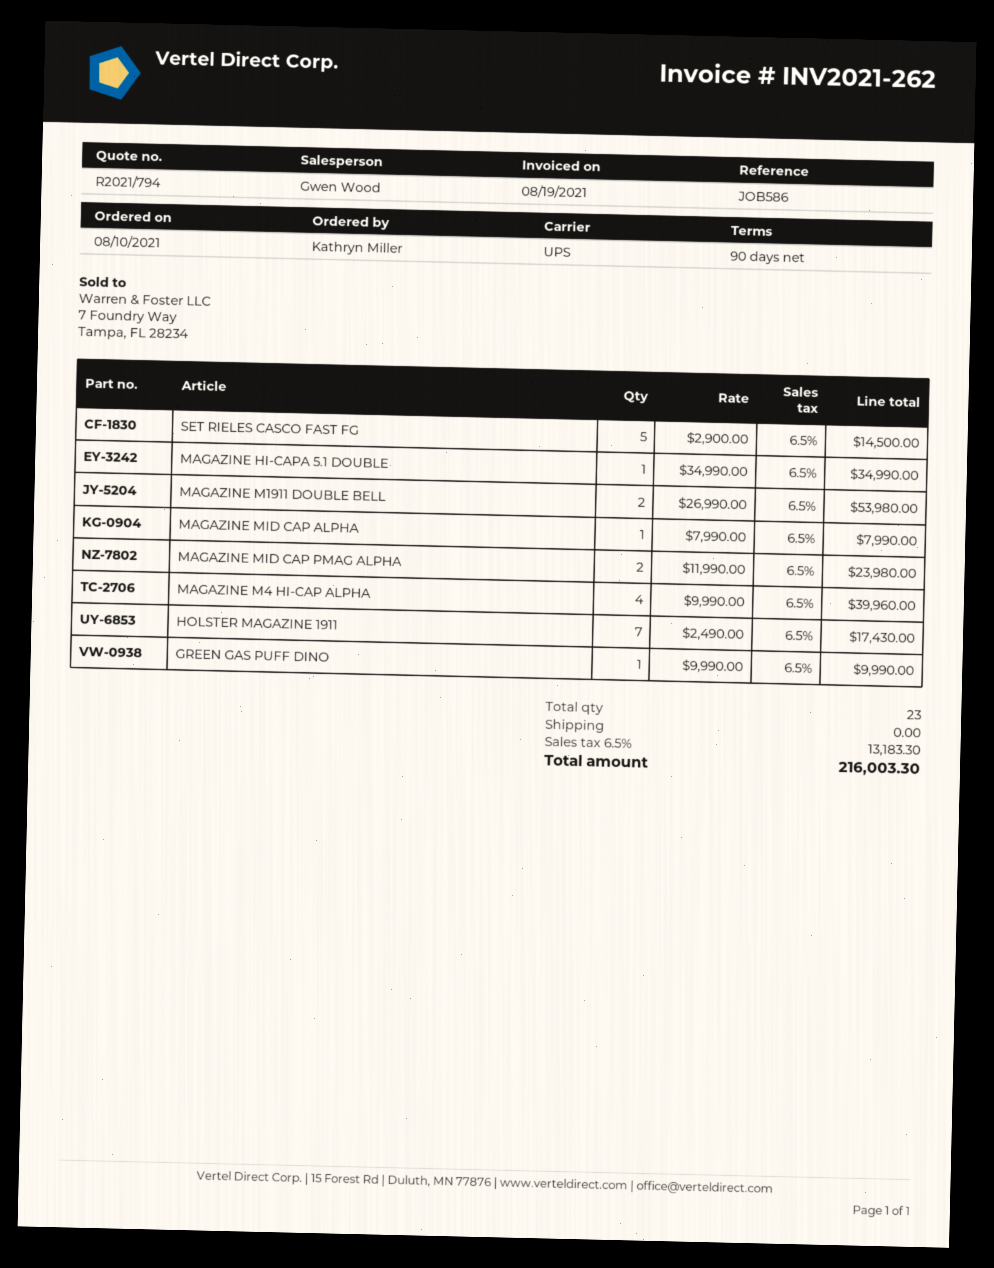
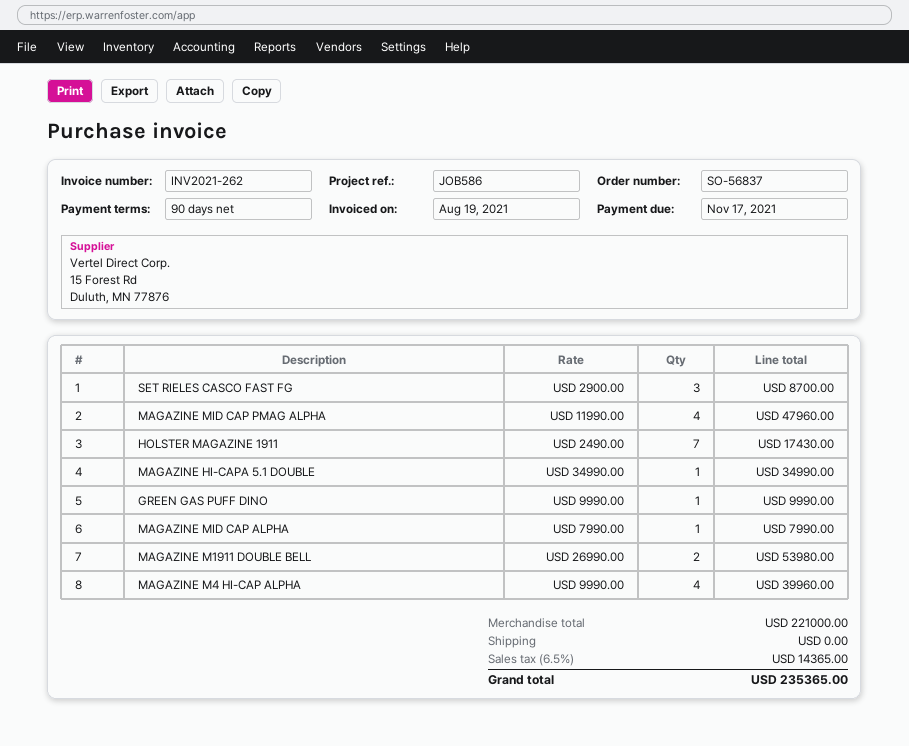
SET RIELES CASCO FAST FG: 5 x 2900.00 = 14500.00 -> 3 x 2900.00 = 8700.00
MAGAZINE MID CAP PMAG ALPHA: 2 x 11990.00 = 23980.00 -> 4 x 11990.00 = 47960.00
tax: 6.5% = 13183.30 -> 6.5% = 14365.00
total: 216003.30 -> 235365.00

